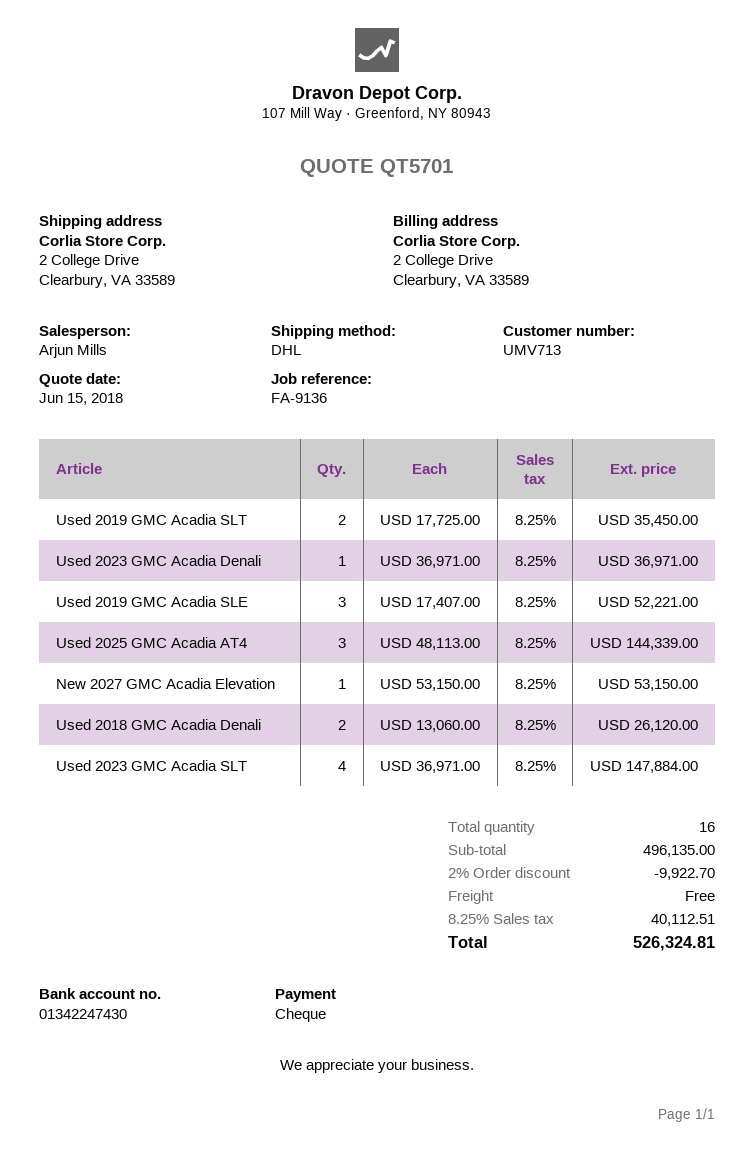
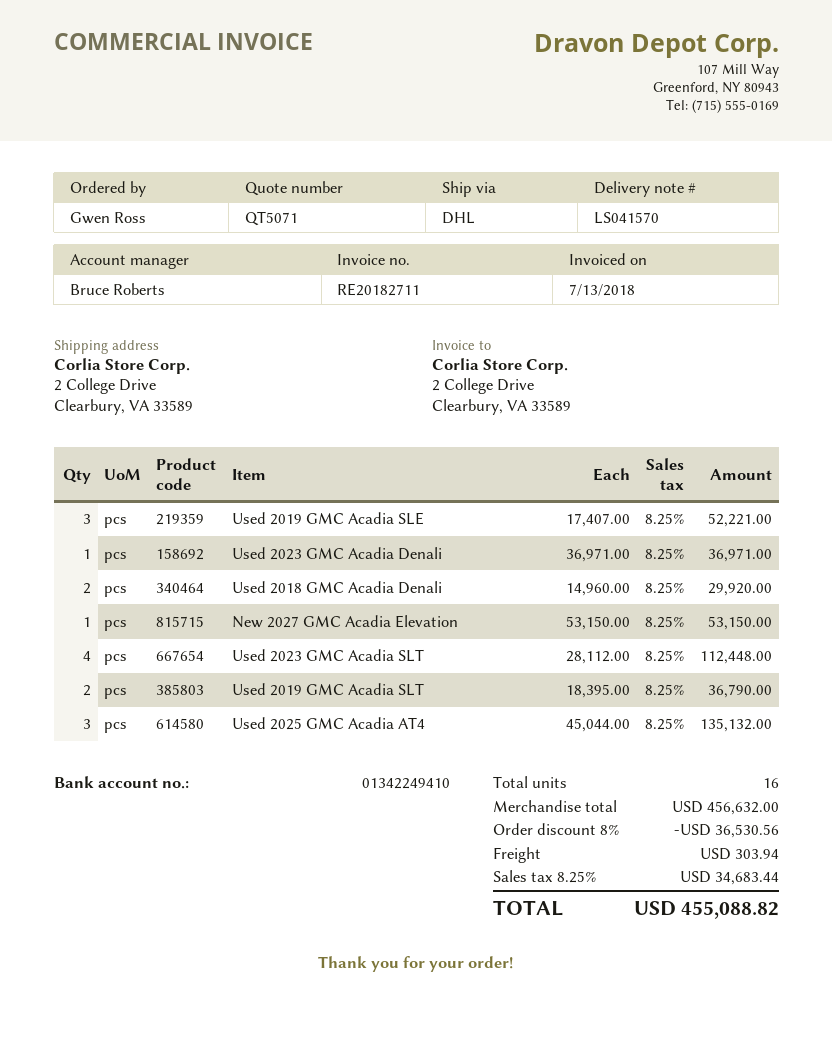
quote number: QT5701 -> QT5071
sales rep: Arjun Mills -> Bruce Roberts
bank account: 01342247430 -> 01342249410
Used 2019 GMC Acadia SLT: 2 x 17725.00 = 35450.00 -> 2 x 18395.00 = 36790.00
Used 2025 GMC Acadia AT4: 3 x 48113.00 = 144339.00 -> 3 x 45044.00 = 135132.00
Used 2018 GMC Acadia Denali: 2 x 13060.00 = 26120.00 -> 2 x 14960.00 = 29920.00
Used 2023 GMC Acadia SLT: 4 x 36971.00 = 147884.00 -> 4 x 28112.00 = 112448.00
subtotal: 496135.00 -> 456632.00
discount: 2% = 9922.70 -> 8% = 36530.56
shipping: 0.00 -> 303.94
tax: 8.25% = 40112.51 -> 8.25% = 34683.44
total: 526324.81 -> 455088.82

